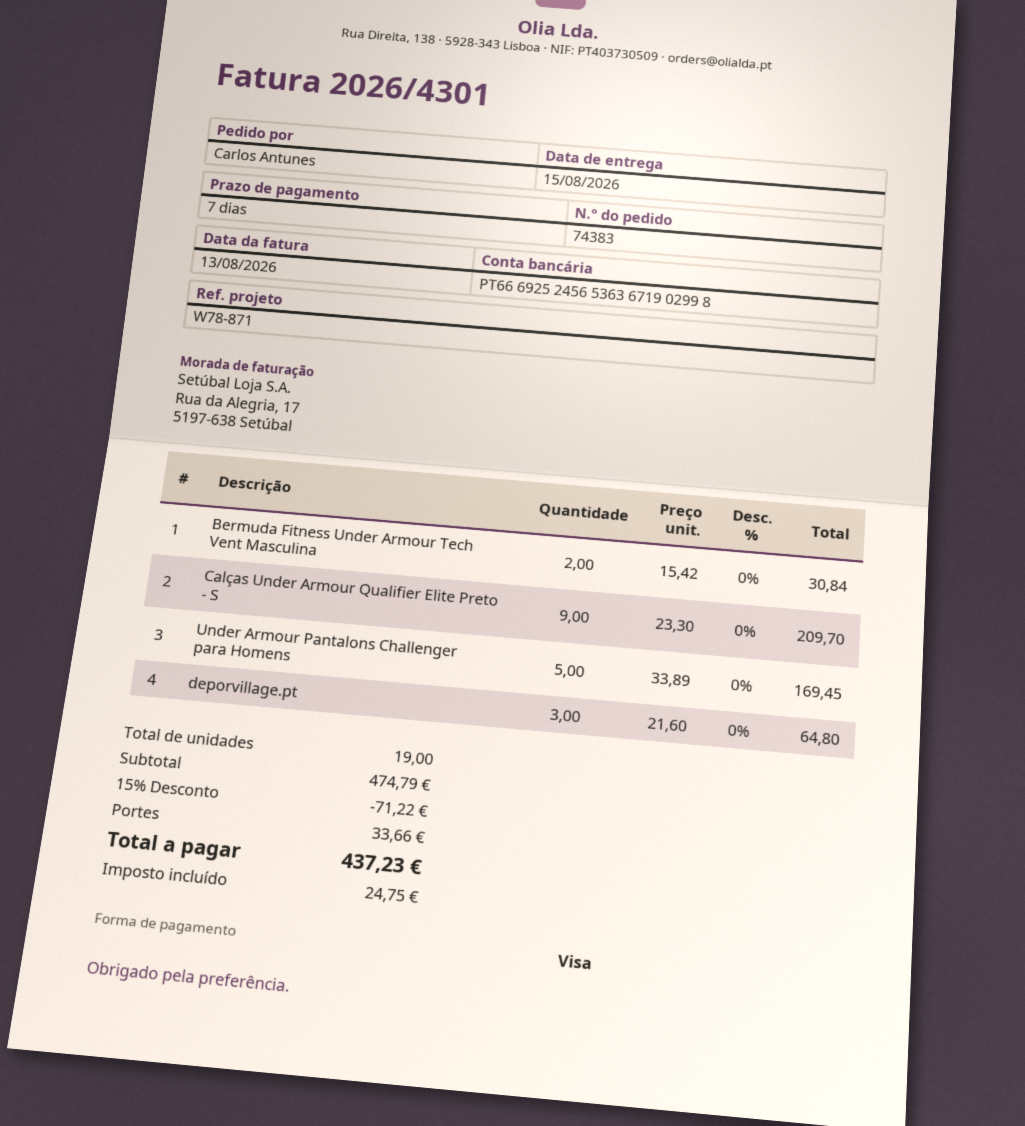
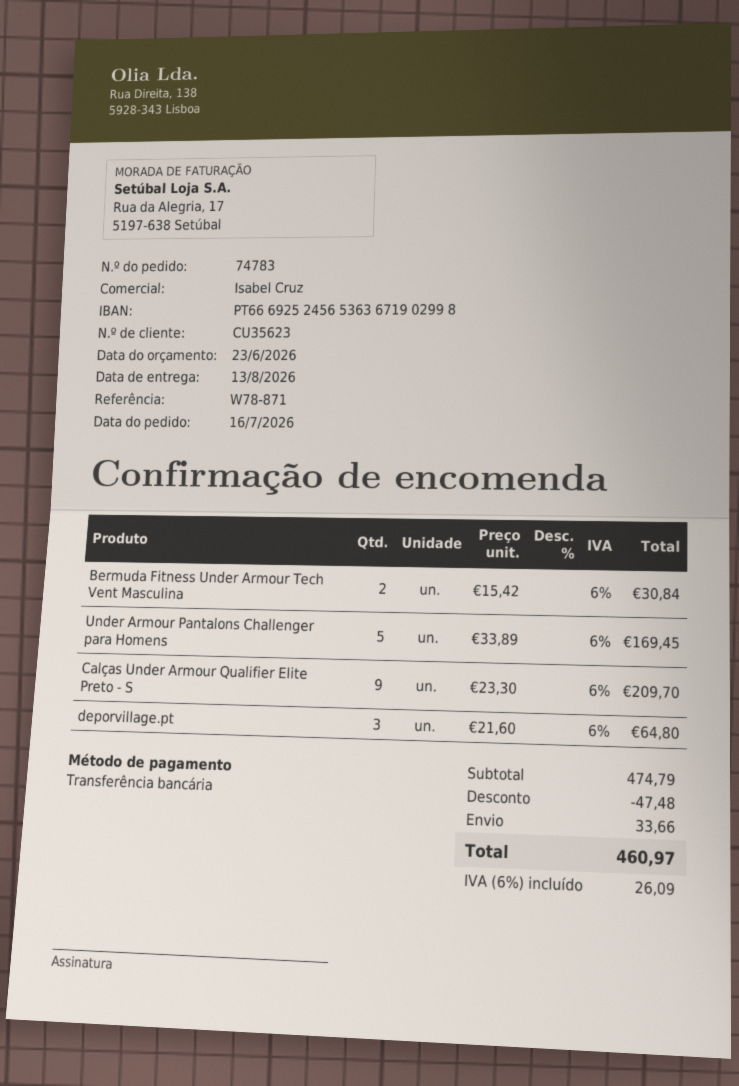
order number: 74383 -> 74783
delivery date: 2026-08-15 -> 2026-08-13
payment method: Visa -> bank transfer
discount: 71.22 -> 47.48
tax: 24.75 -> 26.09
total: 437.23 -> 460.97

